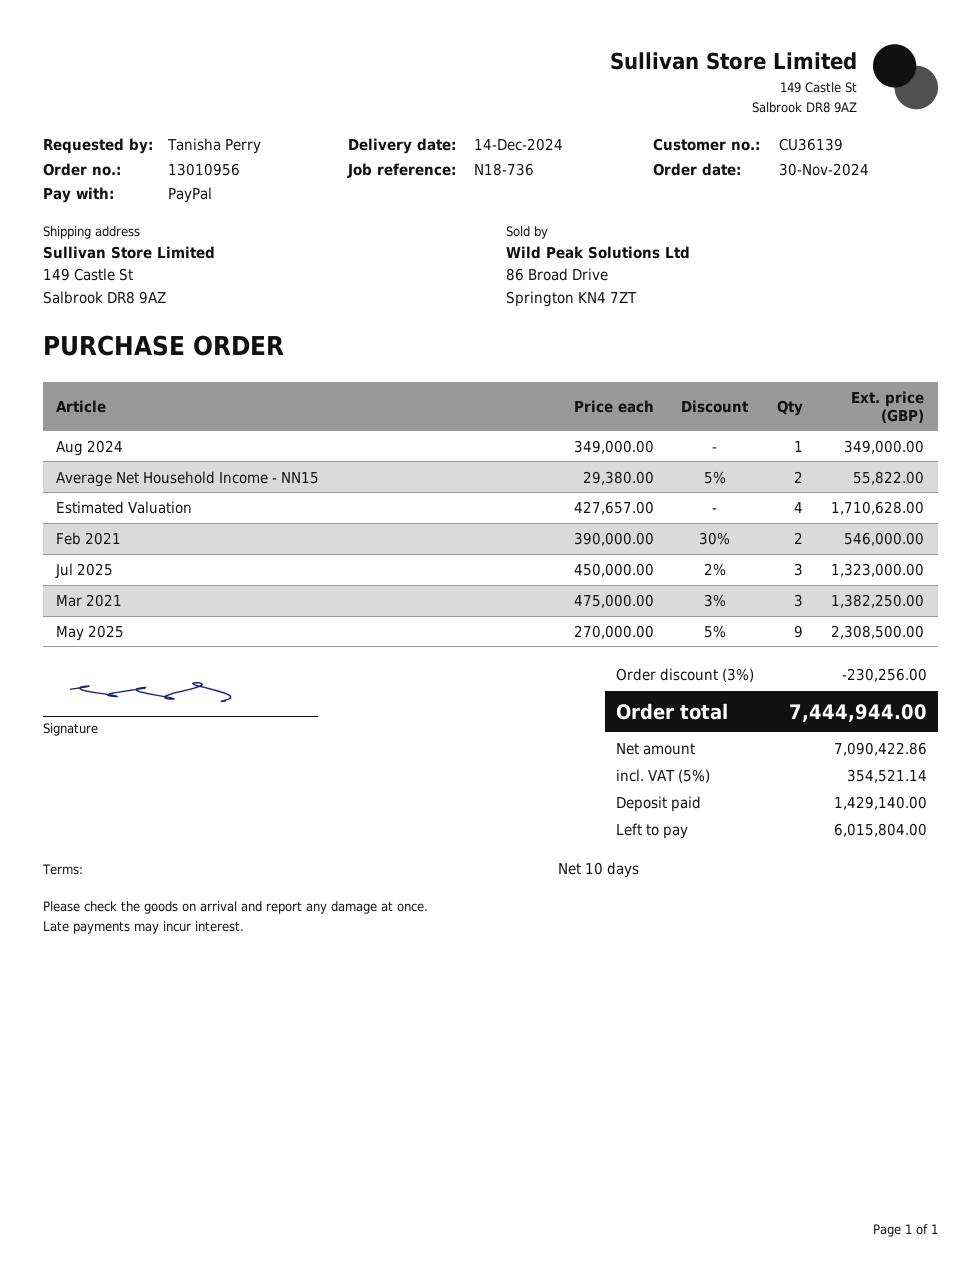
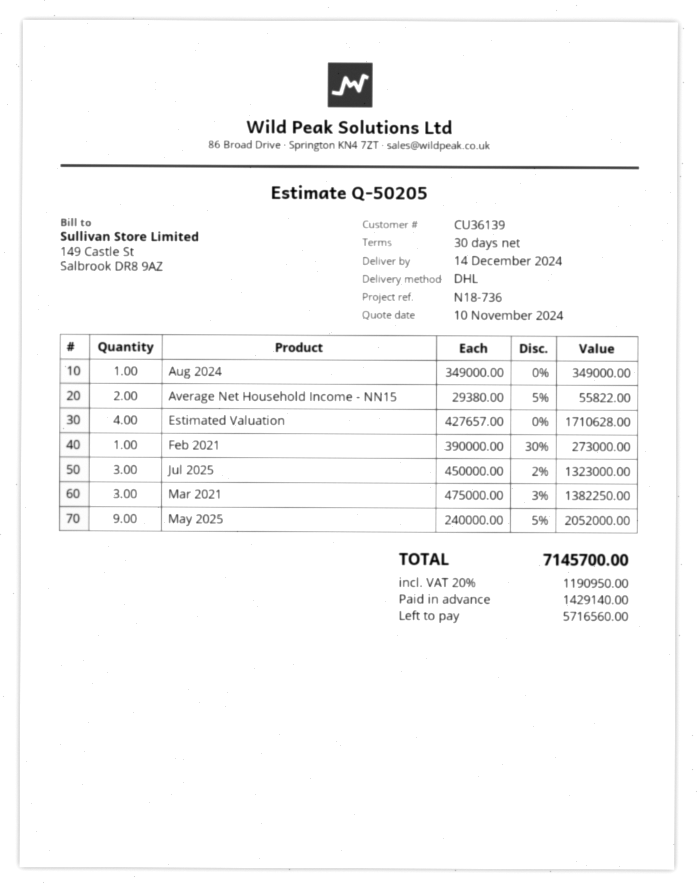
payment terms: 10 days -> 30 days
Feb 2021: 2 x 390000.00 - 30% = 546000.00 -> 1 x 390000.00 - 30% = 273000.00
May 2025: 9 x 270000.00 - 5% = 2308500.00 -> 9 x 240000.00 - 5% = 2052000.00
discount: 3% = 230256.00 -> none
tax: 5% = 354521.14 -> 20% = 1190950.00
total: 7444944.00 -> 7145700.00
balance: 6015804.00 -> 5716560.00

